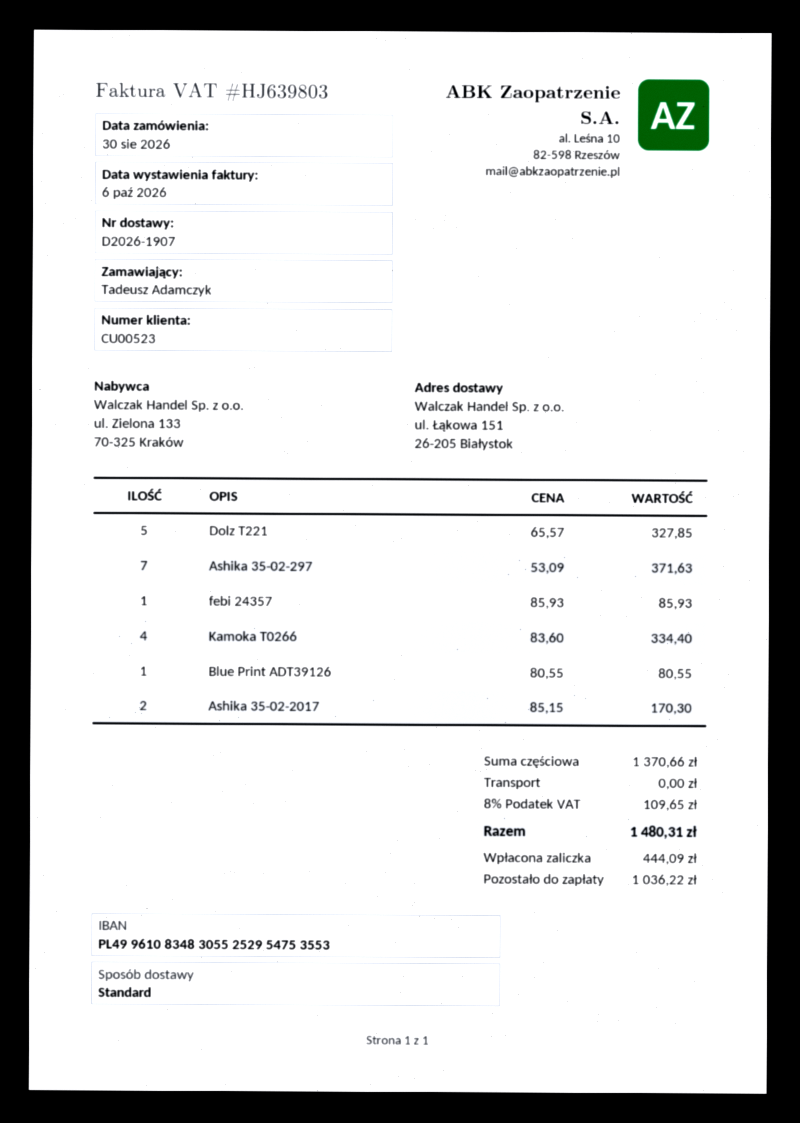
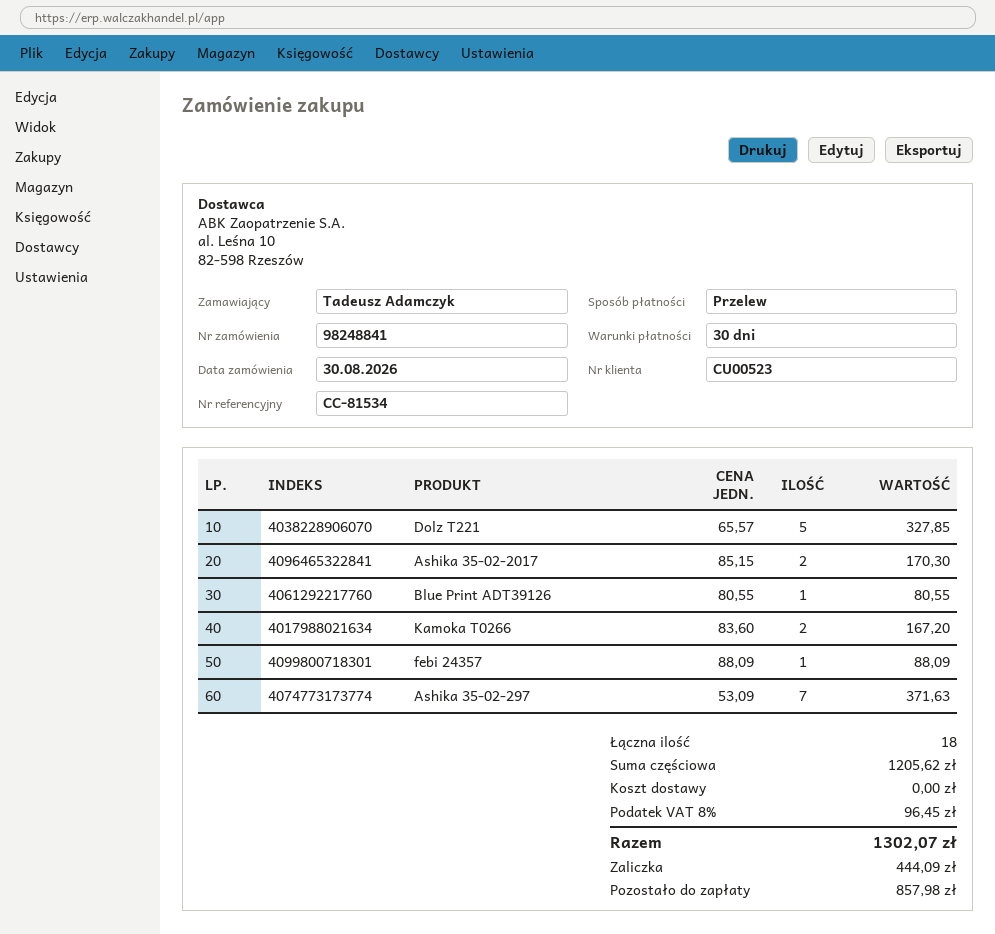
febi 24357: 1 x 85.93 = 85.93 -> 1 x 88.09 = 88.09
Kamoka T0266: 4 x 83.60 = 334.40 -> 2 x 83.60 = 167.20
subtotal: 1370.66 -> 1205.62
tax: 8% = 109.65 -> 8% = 96.45
total: 1480.31 -> 1302.07
balance: 1036.22 -> 857.98

